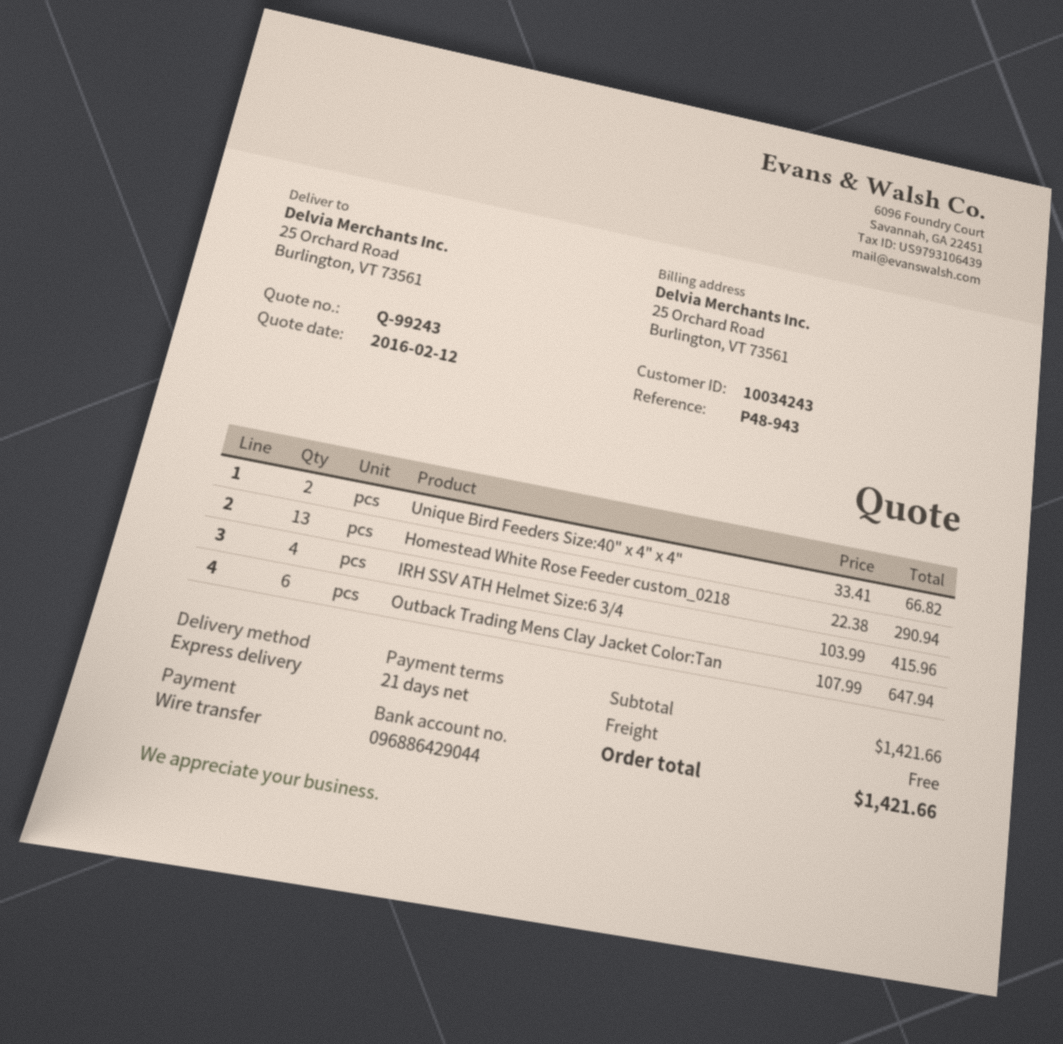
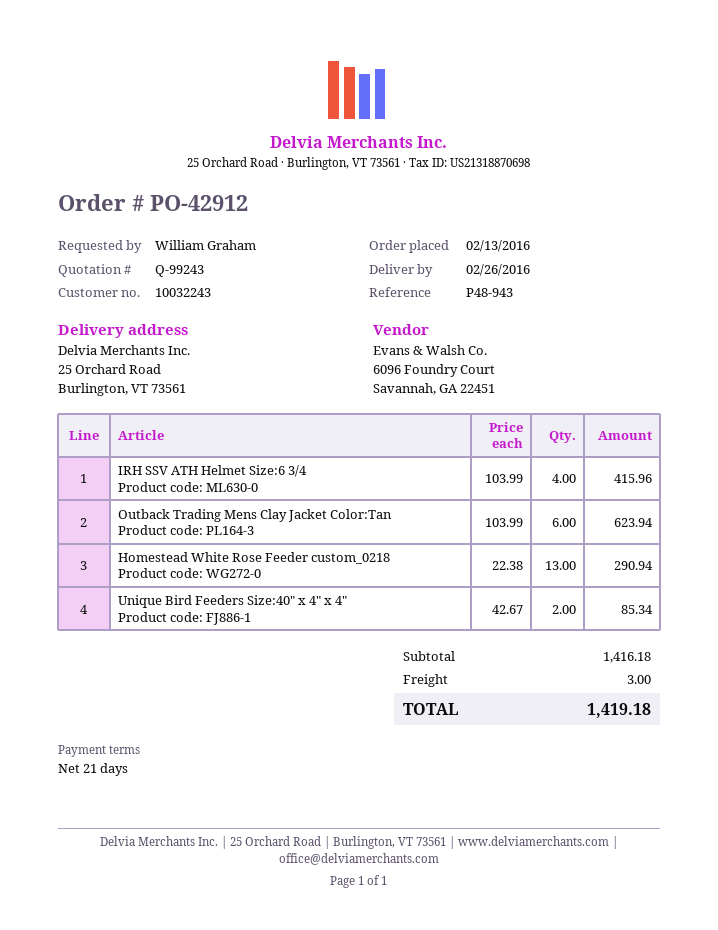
customer number: 10034243 -> 10032243
Unique Bird Feeders Size:40" x 4" x 4": 2 x 33.41 = 66.82 -> 2 x 42.67 = 85.34
Outback Trading Mens Clay Jacket Color:Tan: 6 x 107.99 = 647.94 -> 6 x 103.99 = 623.94
subtotal: 1421.66 -> 1416.18
shipping: 0.00 -> 3.00
total: 1421.66 -> 1419.18

